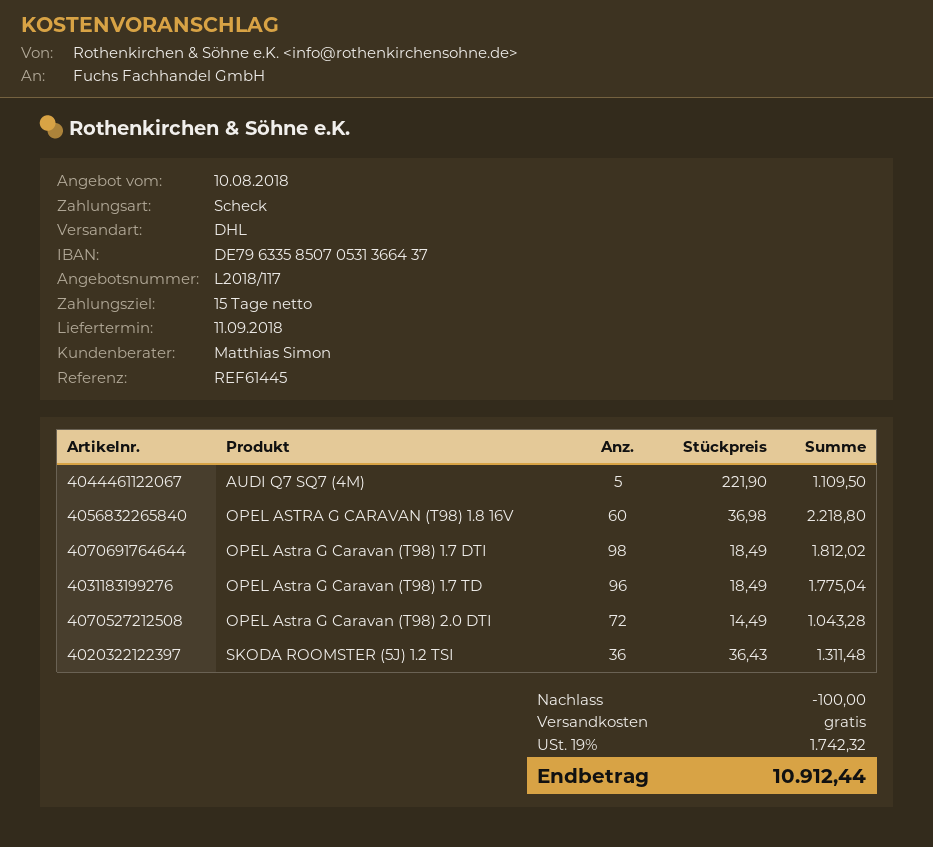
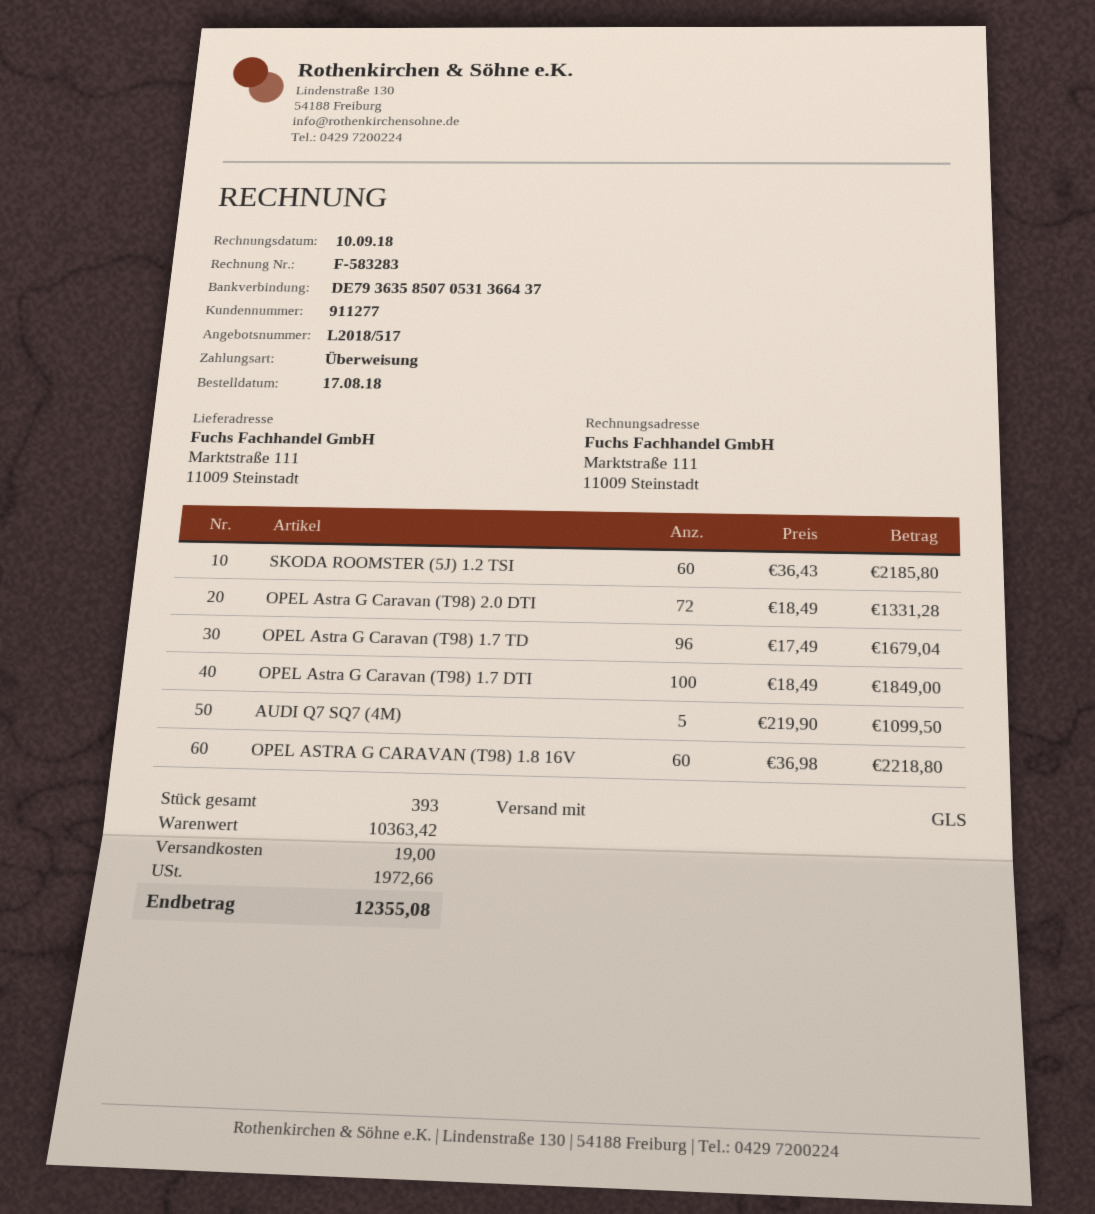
quote number: L2018/117 -> L2018/517
payment method: cheque -> bank transfer
bank account: DE79633585070531366437 -> DE79363585070531366437
shipping method: DHL -> GLS
AUDI Q7 SQ7 (4M): 5 x 221.90 = 1109.50 -> 5 x 219.90 = 1099.50
OPEL Astra G Caravan (T98) 1.7 DTI: 98 x 18.49 = 1812.02 -> 100 x 18.49 = 1849.00
OPEL Astra G Caravan (T98) 1.7 TD: 96 x 18.49 = 1775.04 -> 96 x 17.49 = 1679.04
OPEL Astra G Caravan (T98) 2.0 DTI: 72 x 14.49 = 1043.28 -> 72 x 18.49 = 1331.28
SKODA ROOMSTER (5J) 1.2 TSI: 36 x 36.43 = 1311.48 -> 60 x 36.43 = 2185.80
discount: 100.00 -> none
shipping: 0.00 -> 19.00
tax: 1742.32 -> 1972.66
total: 10912.44 -> 12355.08

